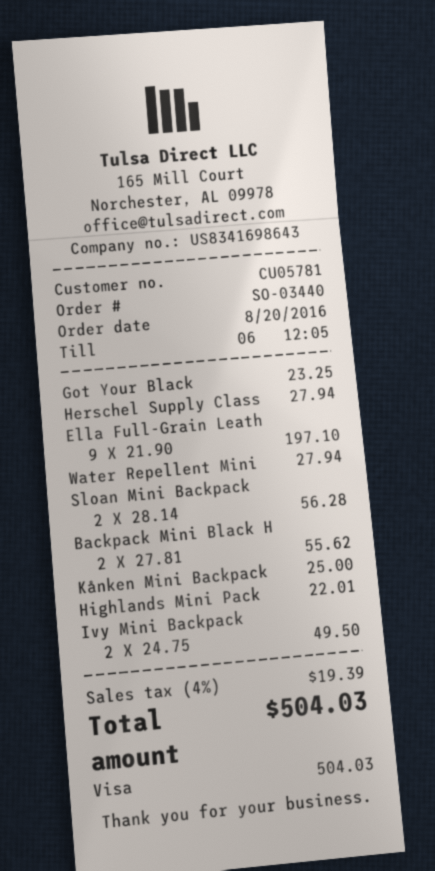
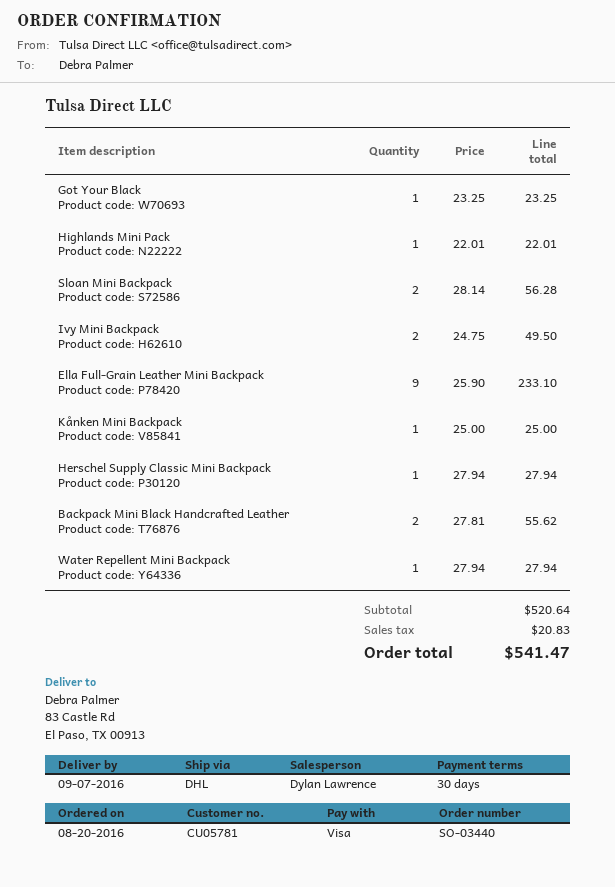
Ella Full-Grain Leath: 9 x 21.90 = 197.10 -> 9 x 25.90 = 233.10
tax: 19.39 -> 20.83
total: 504.03 -> 541.47

